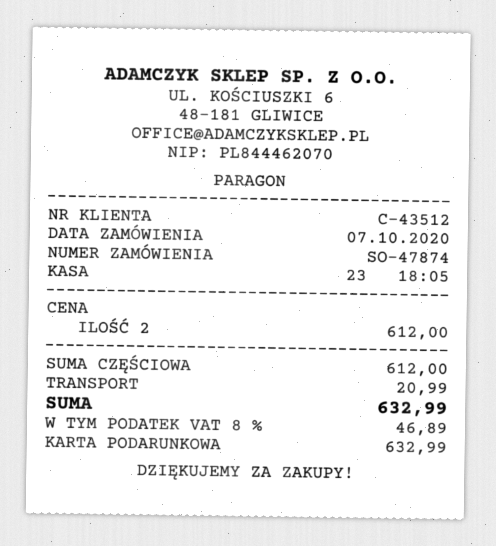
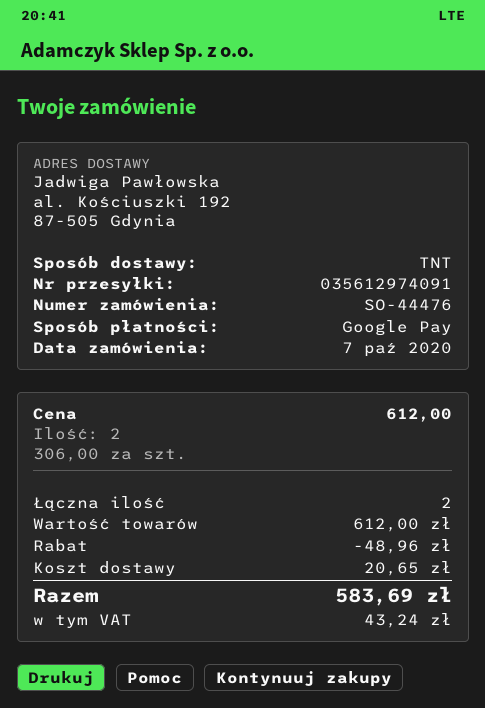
order number: SO-47874 -> SO-44476
payment method: gift card -> Google Pay
discount: none -> 48.96
shipping: 20.99 -> 20.65
tax: 46.89 -> 43.24
total: 632.99 -> 583.69

